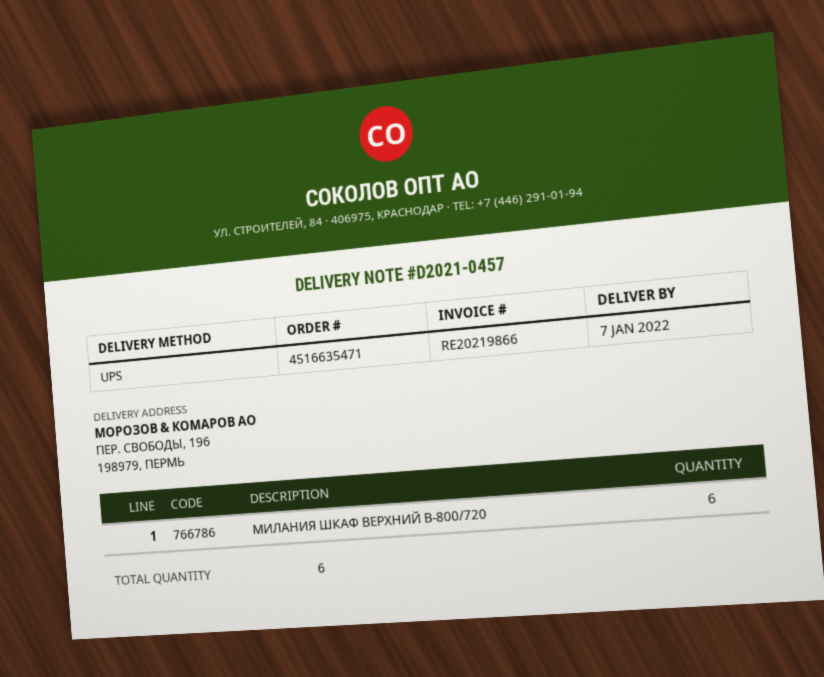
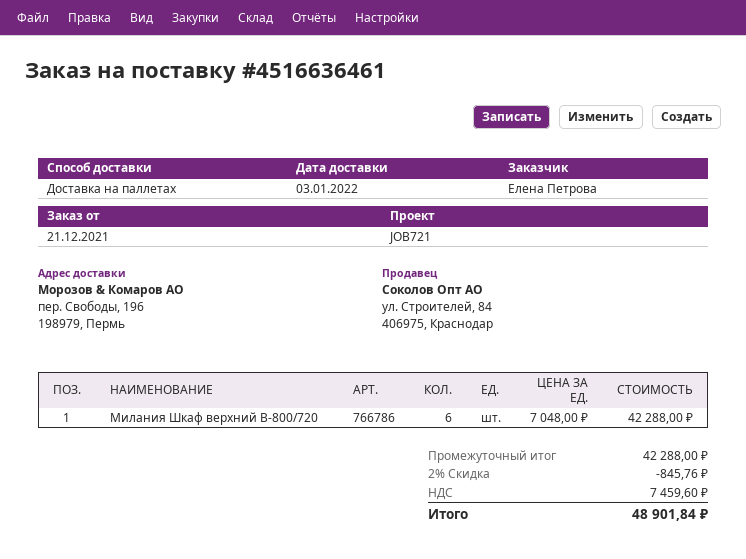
order number: 4516635471 -> 4516636461
delivery date: 2022-01-07 -> 2022-01-03
shipping method: UPS -> pallet freight

